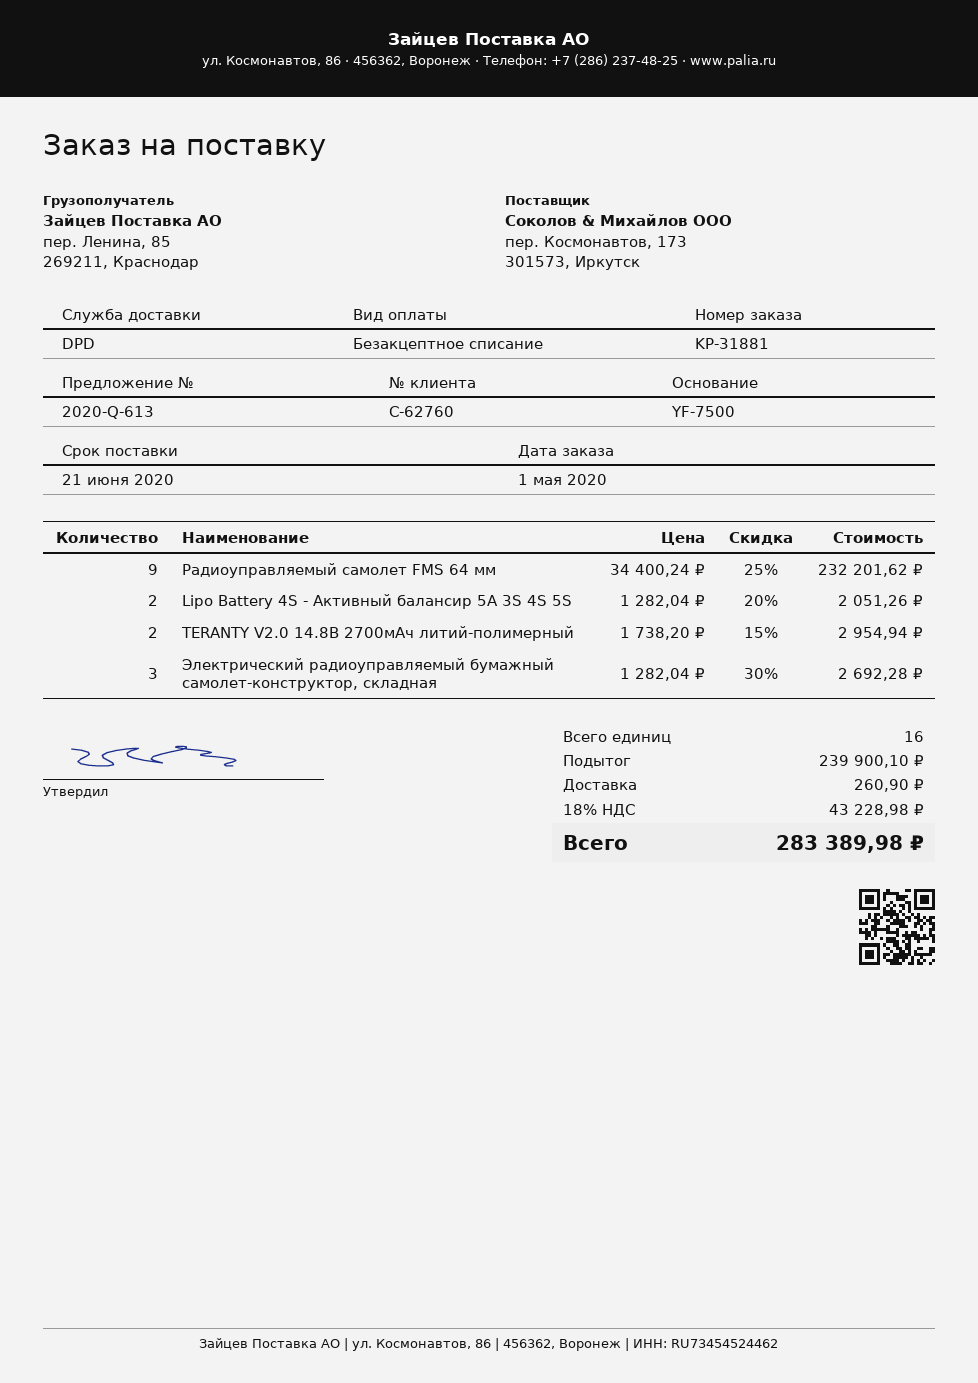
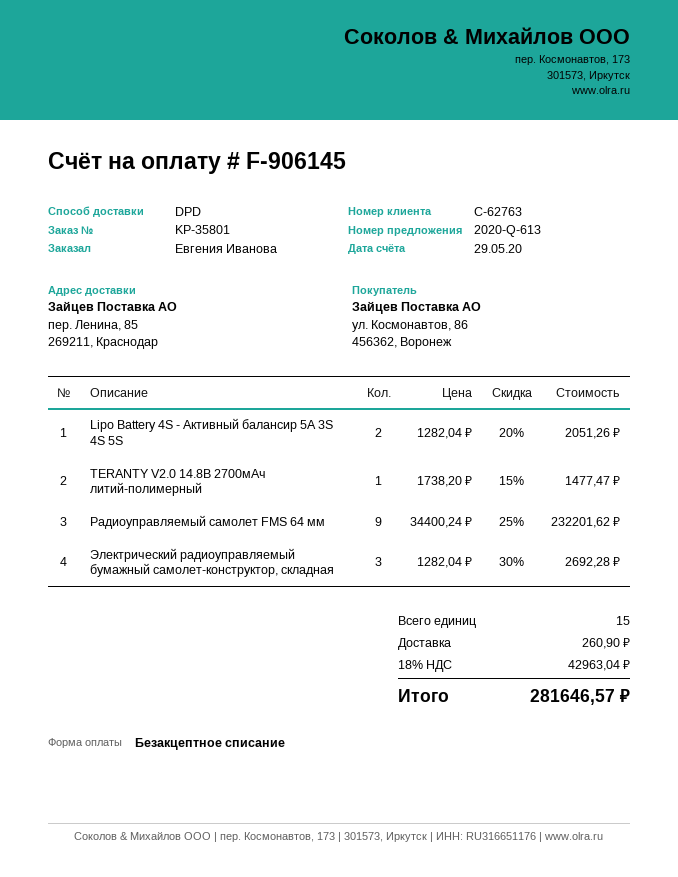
order number: KP-31881 -> KP-35801
customer number: C-62760 -> C-62763
TERANTY V2.0 14.8В 2700мАч литий-полимерный: 2 x 1738.20 - 15% = 2954.94 -> 1 x 1738.20 - 15% = 1477.47
total quantity: 16 -> 15
tax: 18% = 43228.98 -> 18% = 42963.04
total: 283389.98 -> 281646.57

